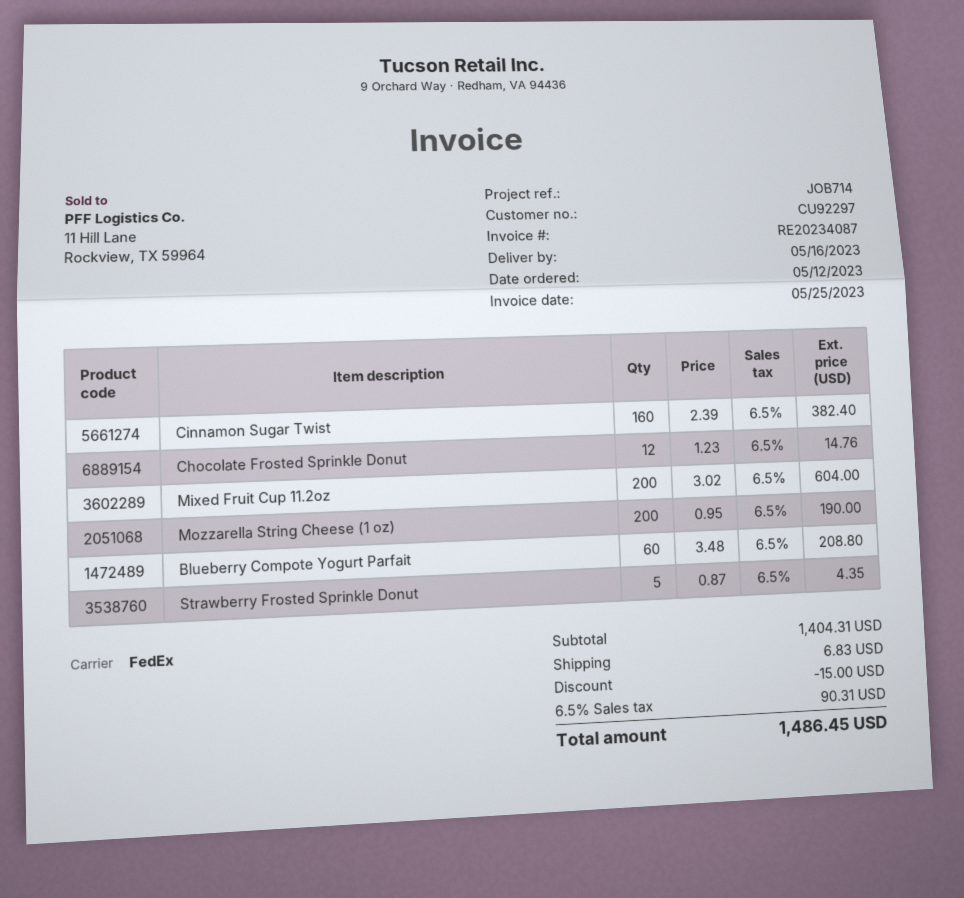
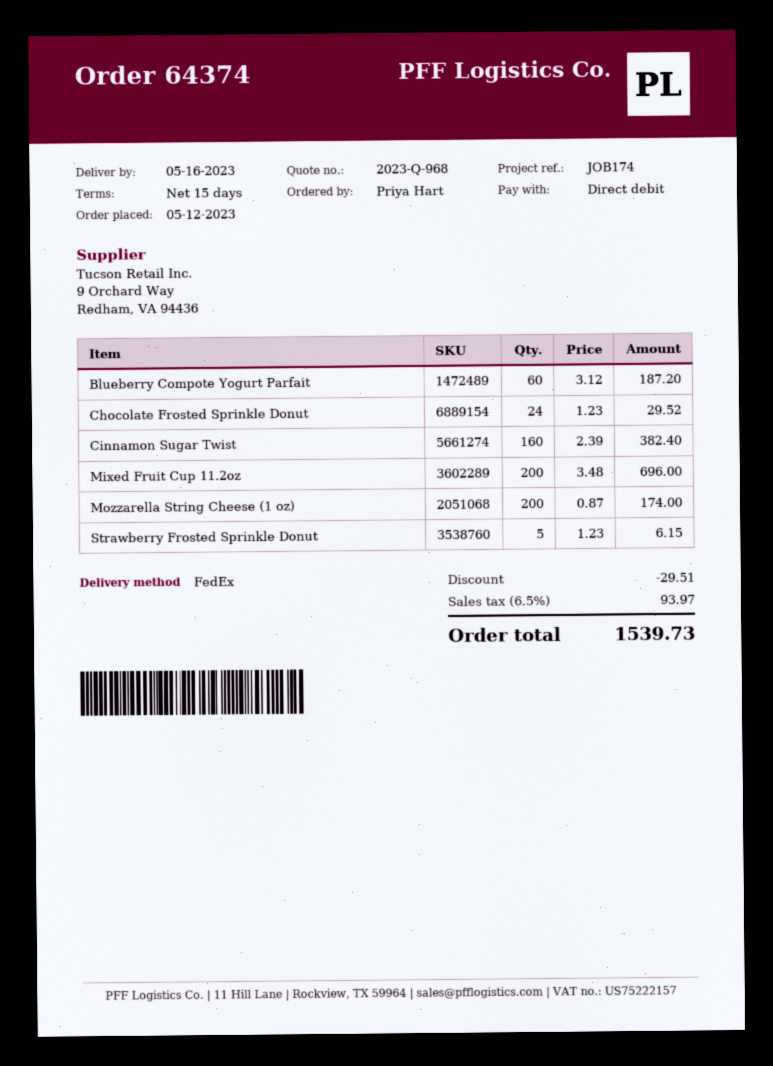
reference: JOB714 -> JOB174
Chocolate Frosted Sprinkle Donut: 12 x 1.23 = 14.76 -> 24 x 1.23 = 29.52
Mixed Fruit Cup 11.2oz: 200 x 3.02 = 604.00 -> 200 x 3.48 = 696.00
Mozzarella String Cheese (1 oz): 200 x 0.95 = 190.00 -> 200 x 0.87 = 174.00
Blueberry Compote Yogurt Parfait: 60 x 3.48 = 208.80 -> 60 x 3.12 = 187.20
Strawberry Frosted Sprinkle Donut: 5 x 0.87 = 4.35 -> 5 x 1.23 = 6.15
discount: 15.00 -> 29.51
shipping: 6.83 -> none
tax: 6.5% = 90.31 -> 6.5% = 93.97
total: 1486.45 -> 1539.73

